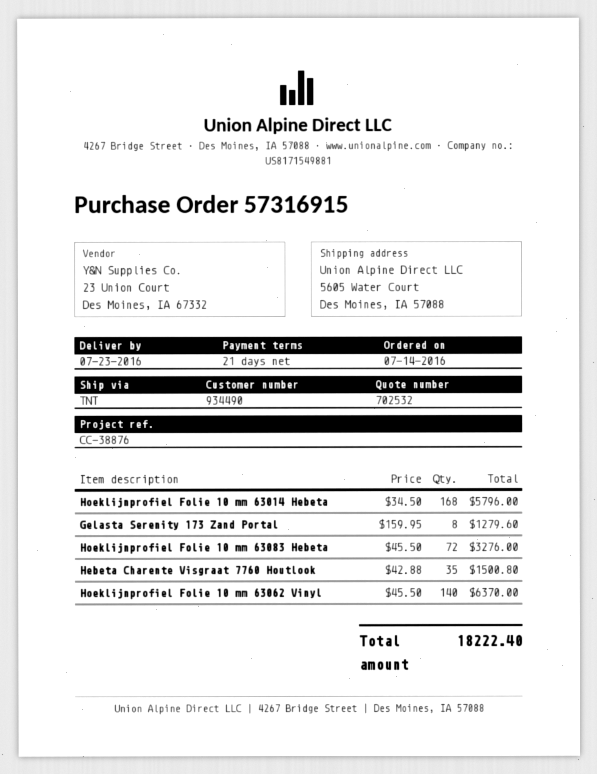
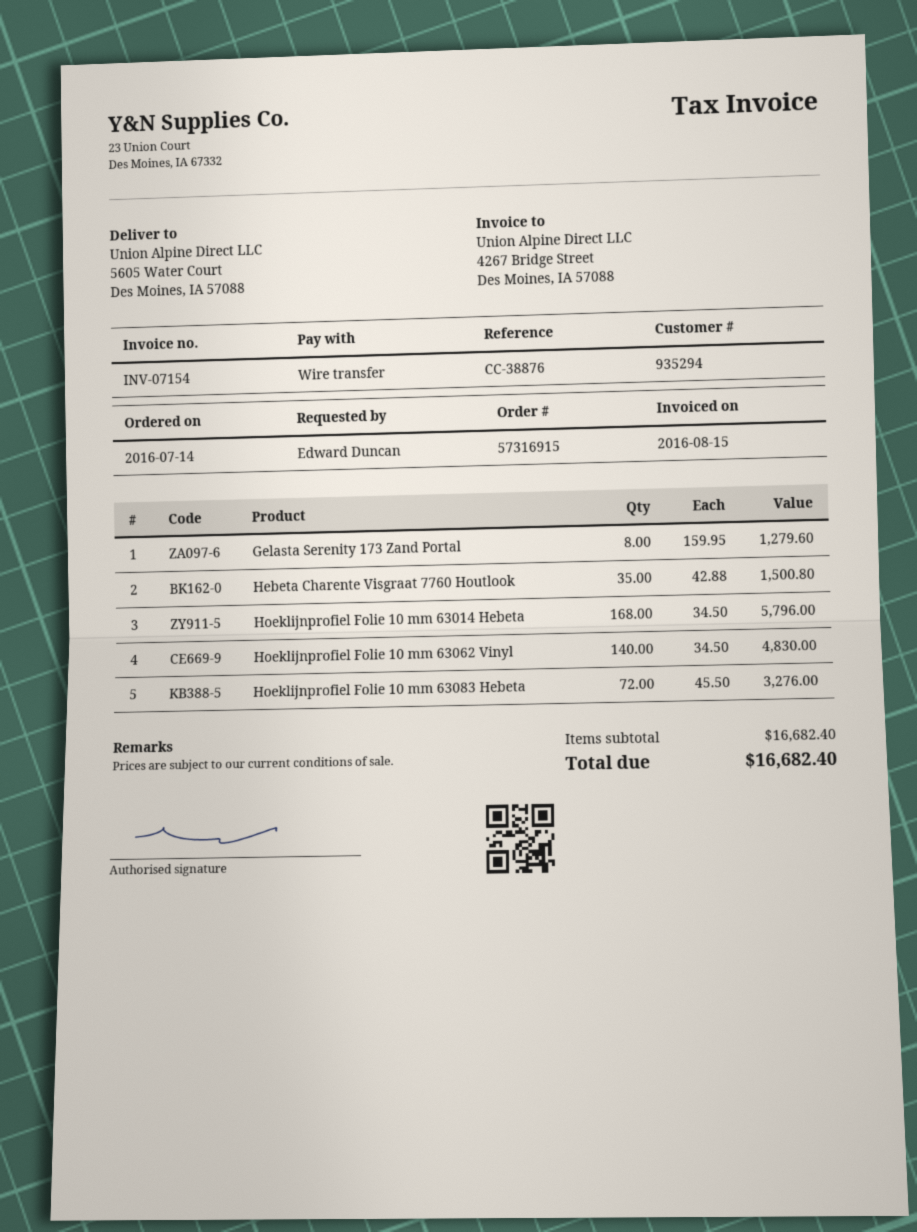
customer number: 934490 -> 935294
Hoeklijnprofiel Folie 10 mm 63062 Vinyl: 140 x 45.50 = 6370.00 -> 140 x 34.50 = 4830.00
total: 18222.40 -> 16682.40

